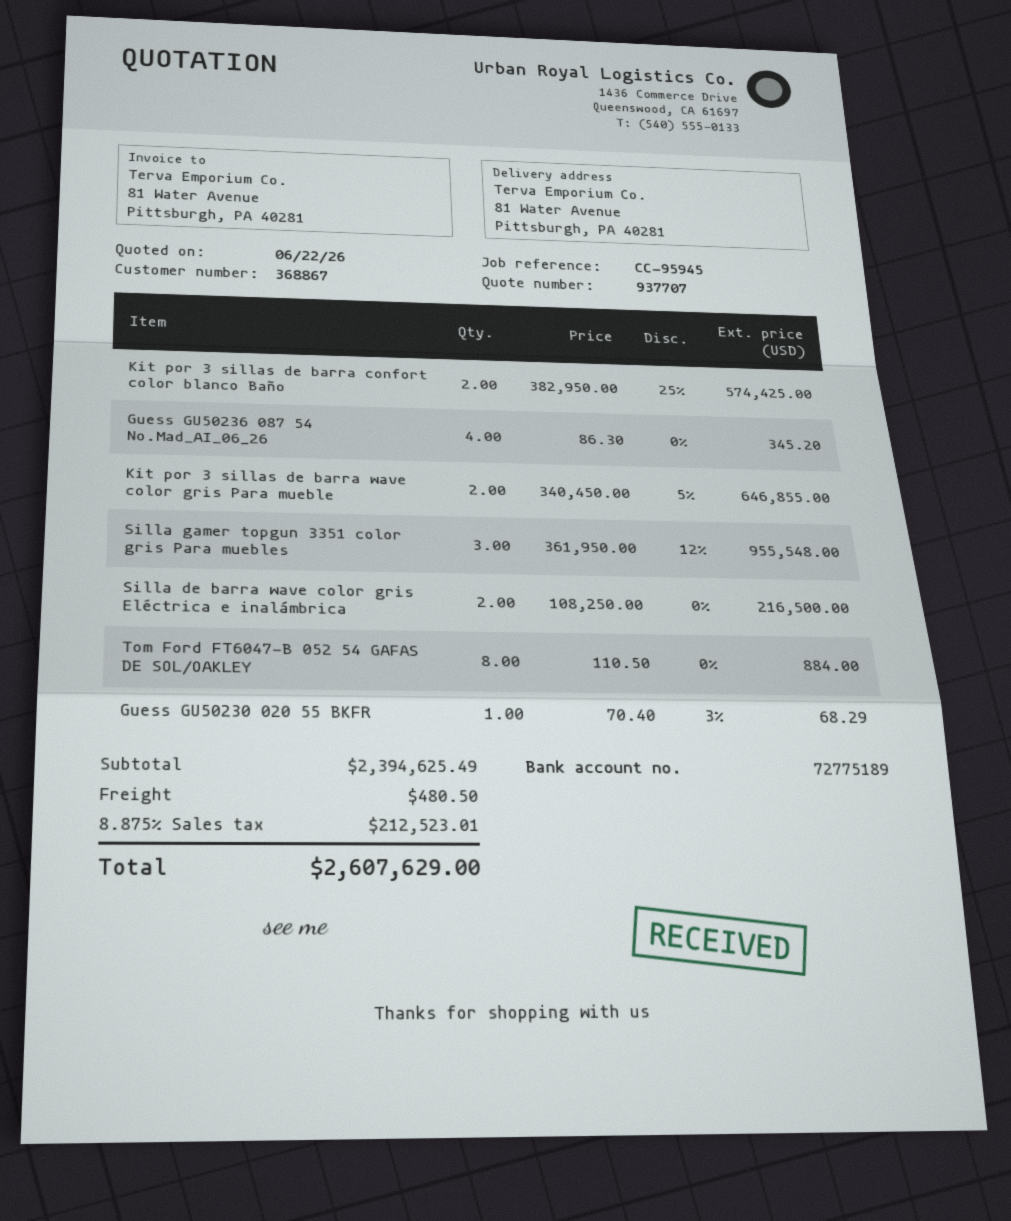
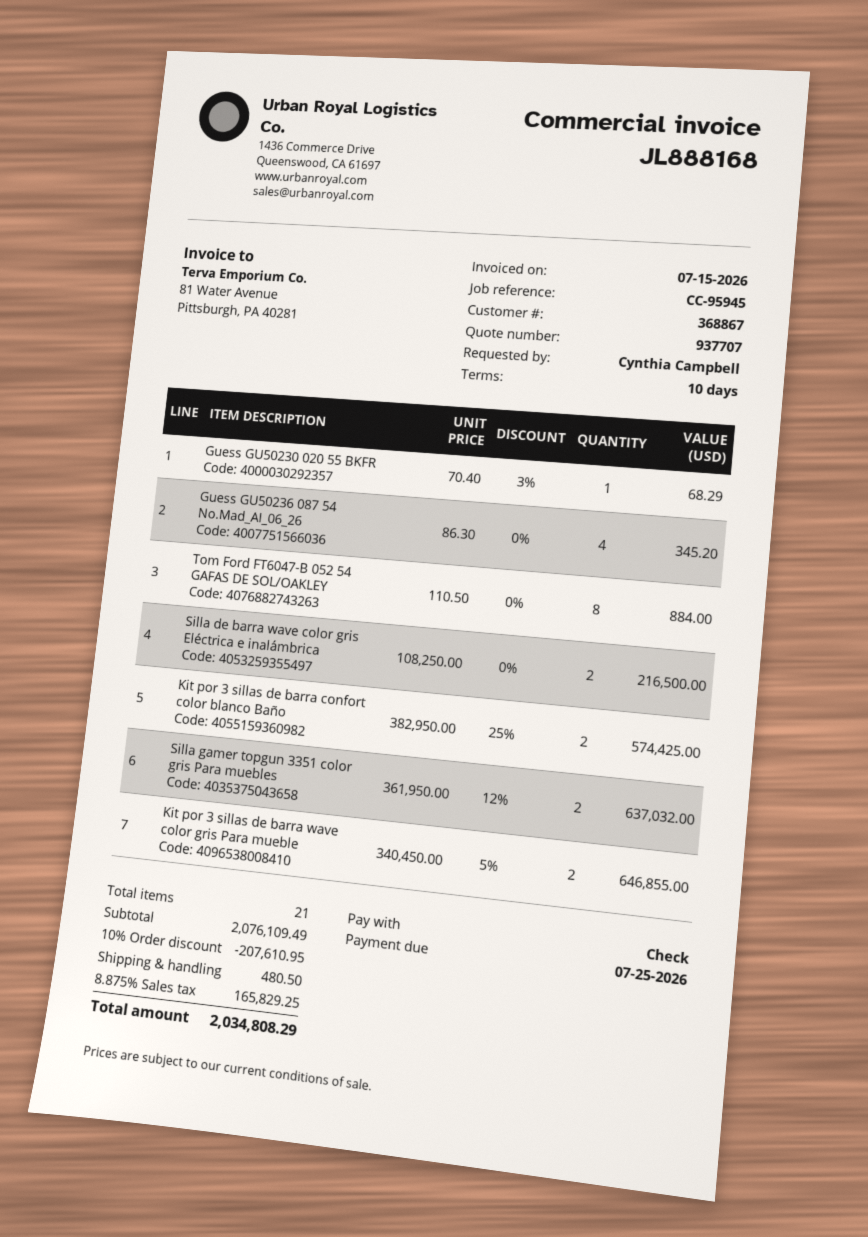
Silla gamer topgun 3351 color gris Para muebles: 3 x 361950.00 - 12% = 955548.00 -> 2 x 361950.00 - 12% = 637032.00
subtotal: 2394625.49 -> 2076109.49
discount: none -> 10% = 207610.95
tax: 8.875% = 212523.01 -> 8.875% = 165829.25
total: 2607629.00 -> 2034808.29

